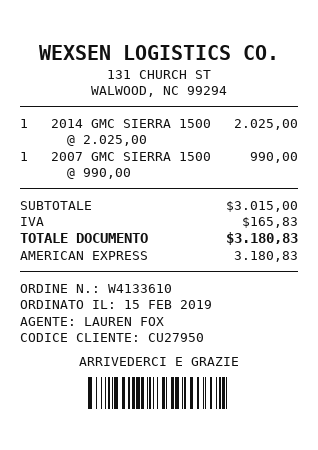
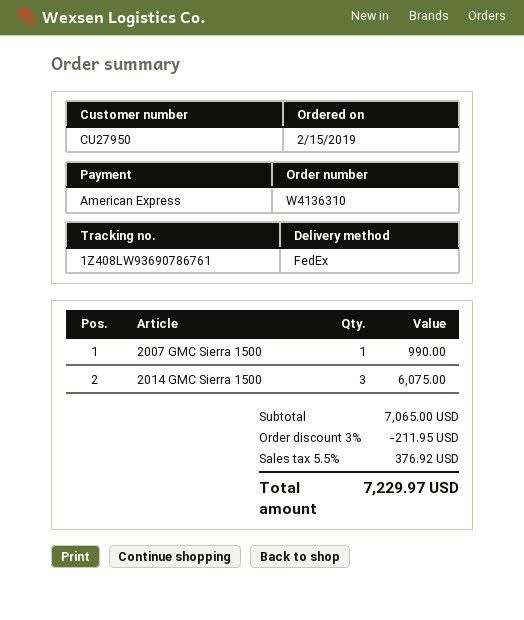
order number: W4133610 -> W4136310
2014 GMC SIERRA 1500: 1 for 2025.00 -> 3 for 6075.00
subtotal: 3015.00 -> 7065.00
discount: none -> 3% = 211.95
tax: 165.83 -> 376.92
total: 3180.83 -> 7229.97

